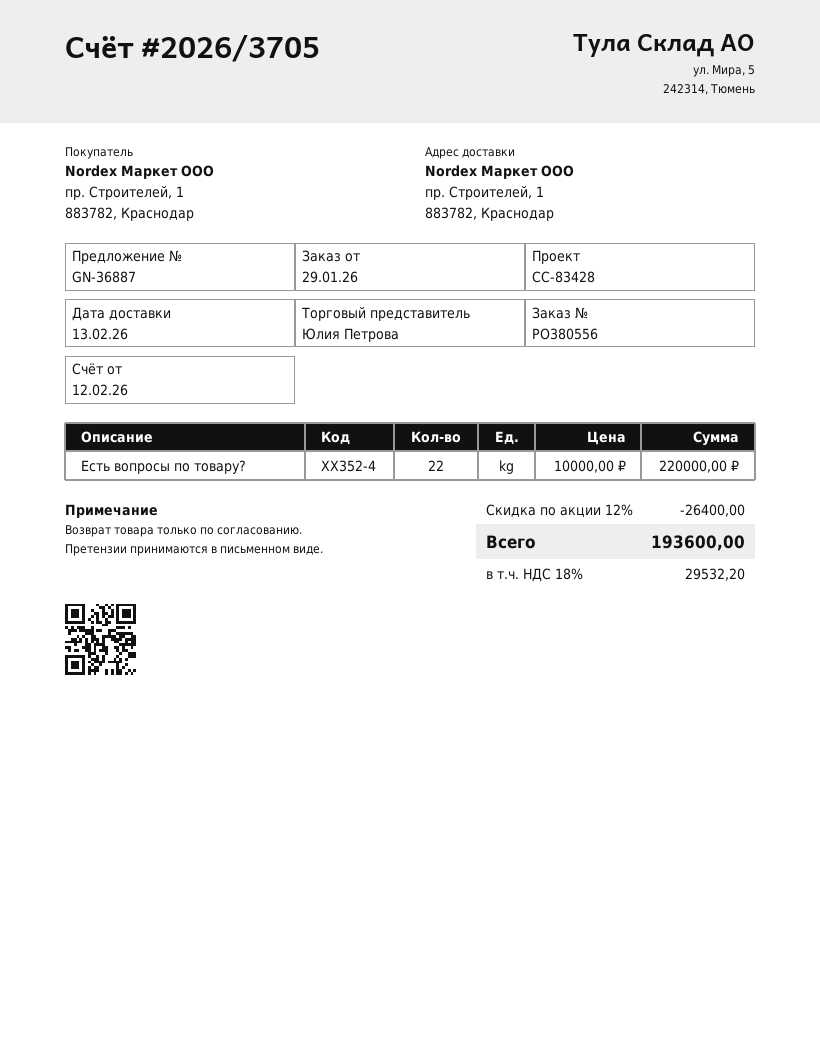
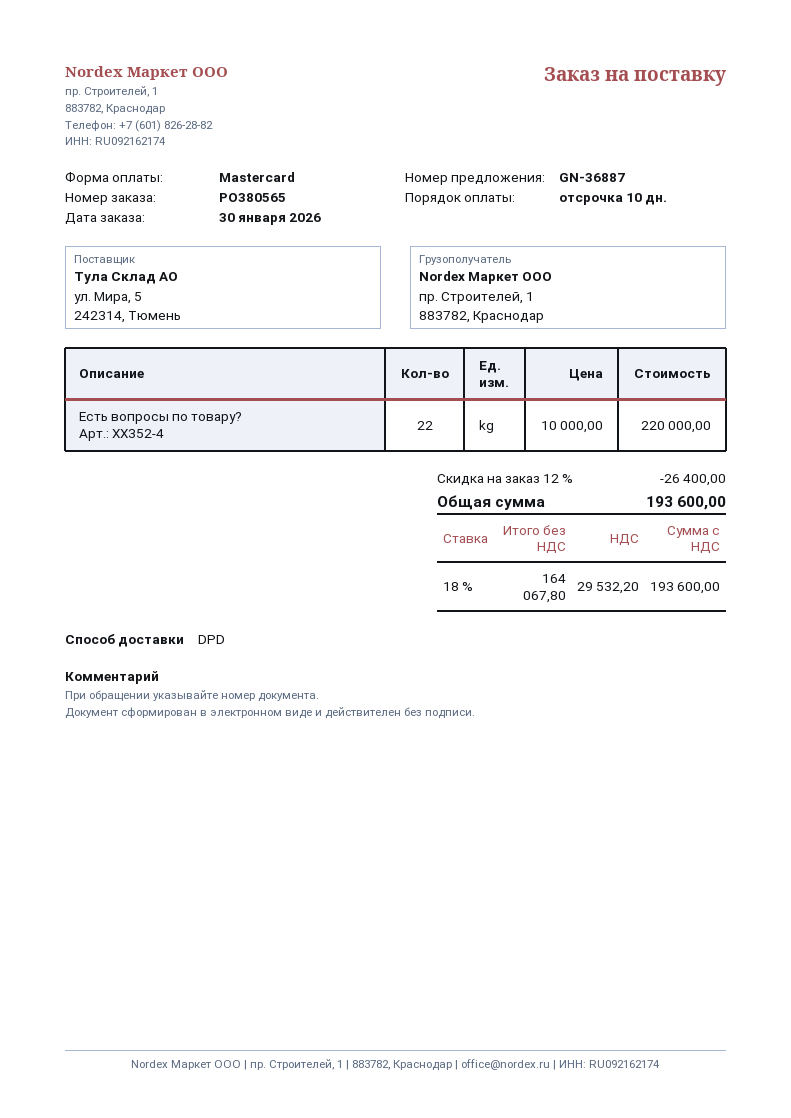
order number: PO380556 -> PO380565
order date: 2026-01-29 -> 2026-01-30

